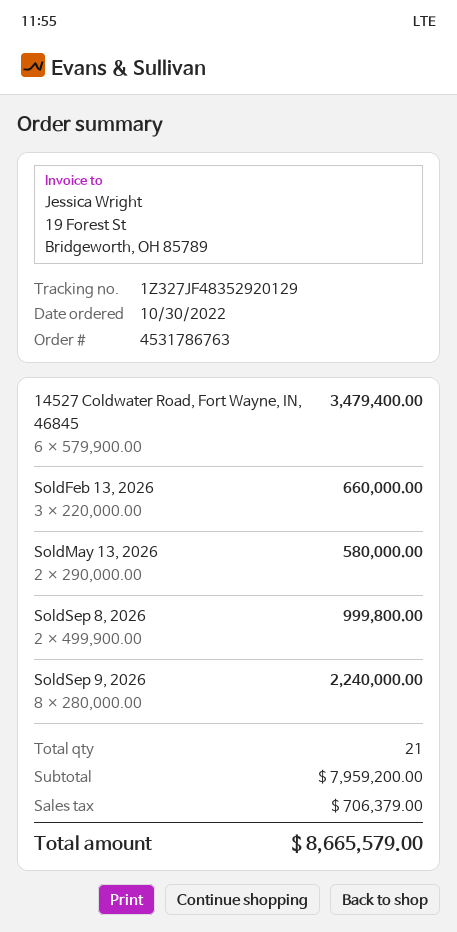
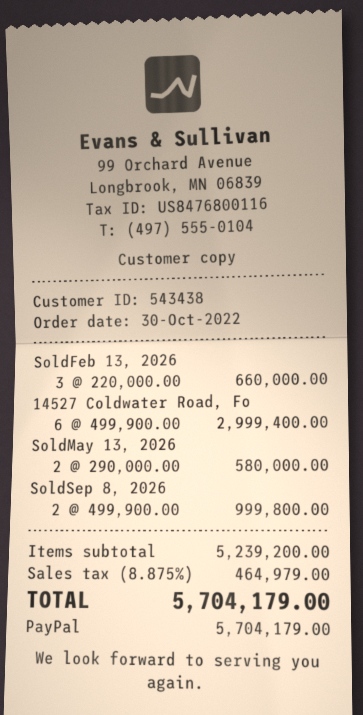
14527 Coldwater Road, Fort Wayne, IN, 46845: 6 x 579900.00 = 3479400.00 -> 6 x 499900.00 = 2999400.00
SoldSep 9, 2026: 8 x 280000.00 = 2240000.00 -> none
subtotal: 7959200.00 -> 5239200.00
tax: 706379.00 -> 464979.00
total: 8665579.00 -> 5704179.00

